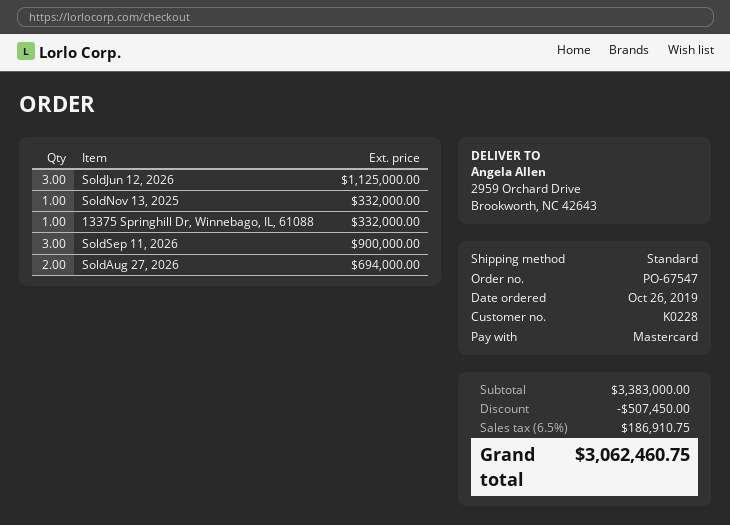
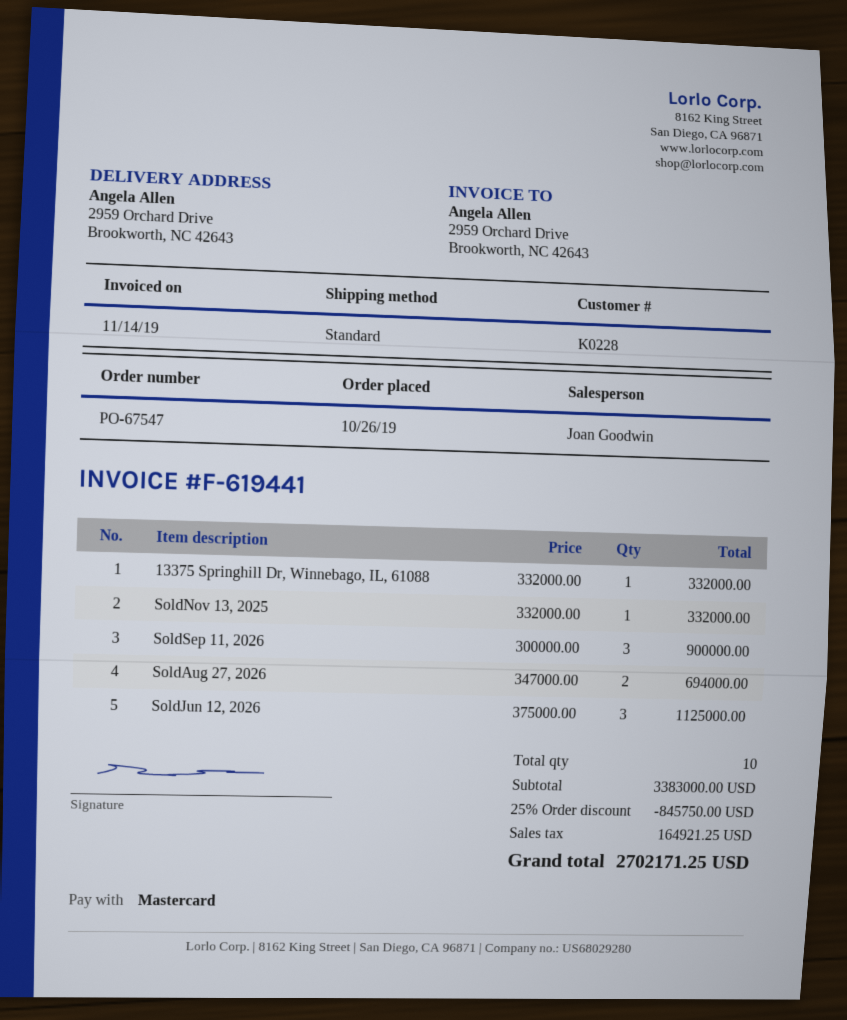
discount: 507450.00 -> 845750.00
tax: 186910.75 -> 164921.25
total: 3062460.75 -> 2702171.25

